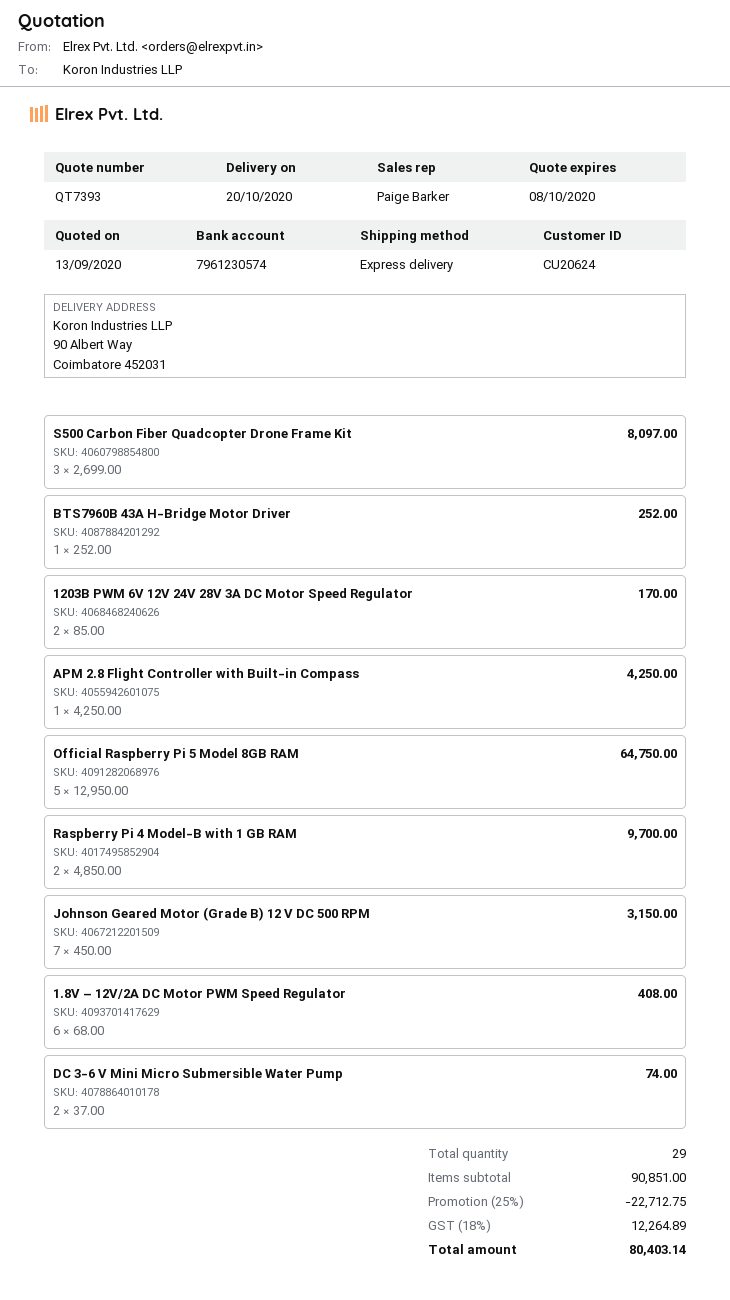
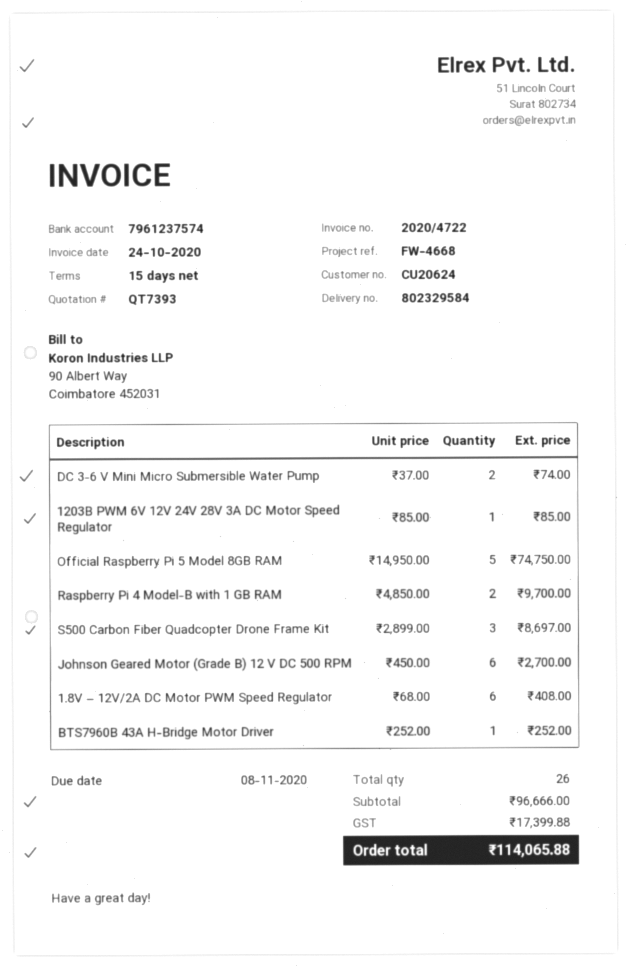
bank account: 7961230574 -> 7961237574
S500 Carbon Fiber Quadcopter Drone Frame Kit: 3 x 2699.00 = 8097.00 -> 3 x 2899.00 = 8697.00
1203B PWM 6V 12V 24V 28V 3A DC Motor Speed Regulator: 2 x 85.00 = 170.00 -> 1 x 85.00 = 85.00
APM 2.8 Flight Controller with Built-in Compass: 1 x 4250.00 = 4250.00 -> none
Official Raspberry Pi 5 Model 8GB RAM: 5 x 12950.00 = 64750.00 -> 5 x 14950.00 = 74750.00
Johnson Geared Motor (Grade B) 12 V DC 500 RPM: 7 x 450.00 = 3150.00 -> 6 x 450.00 = 2700.00
total quantity: 29 -> 26
subtotal: 90851.00 -> 96666.00
discount: 25% = 22712.75 -> none
tax: 12264.89 -> 17399.88
total: 80403.14 -> 114065.88

